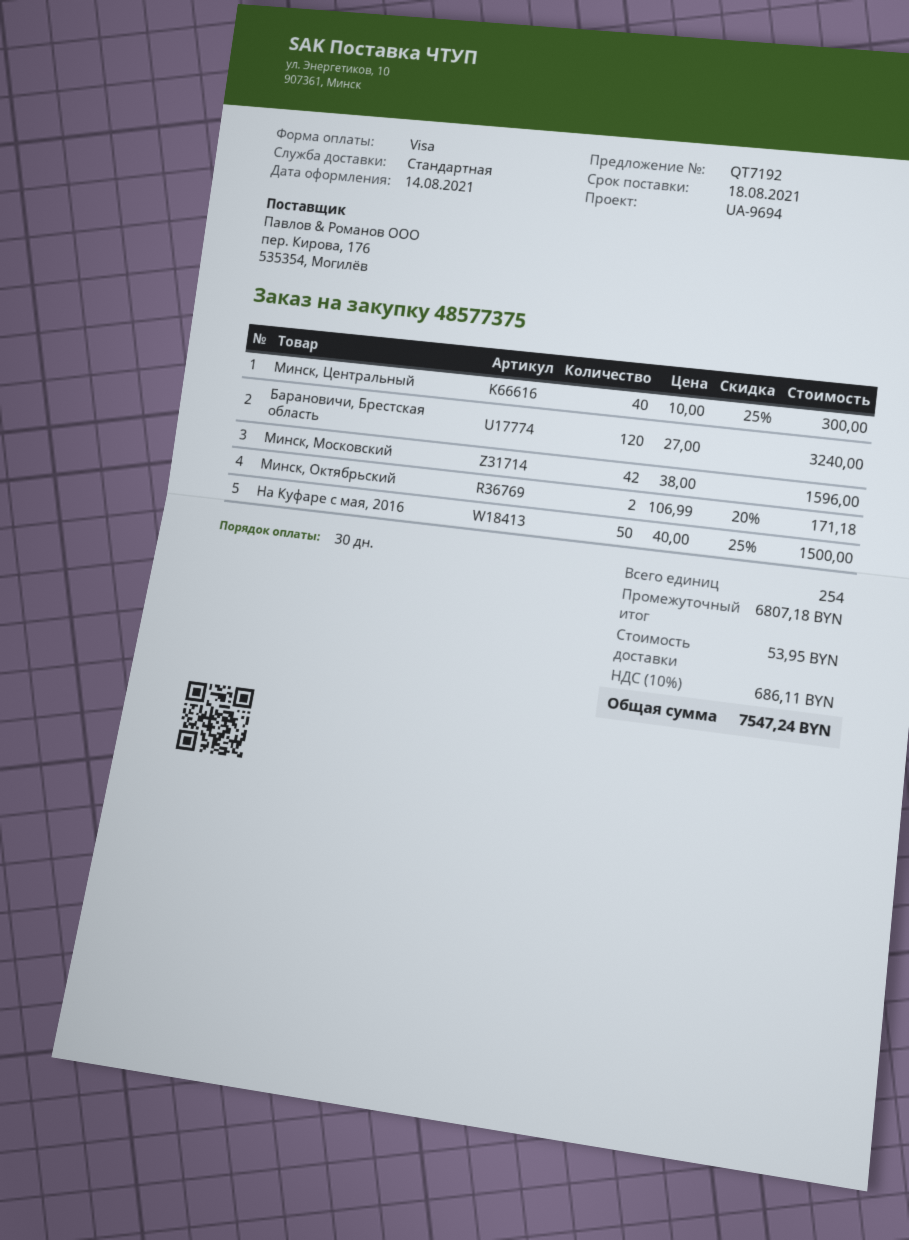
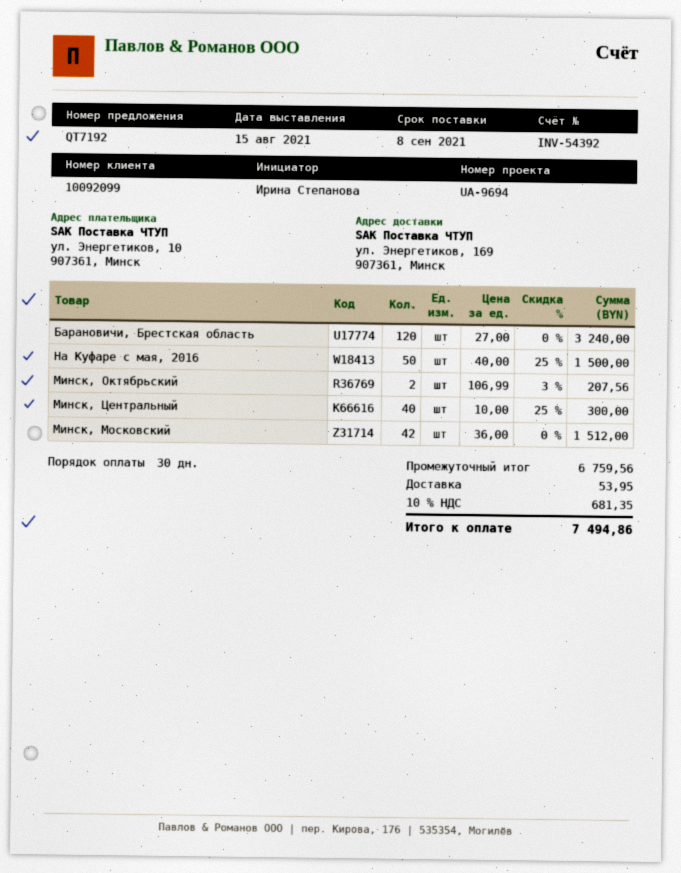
delivery date: 2021-08-18 -> 2021-09-08
Минск, Московский: 42 x 38.00 = 1596.00 -> 42 x 36.00 = 1512.00
Минск, Октябрьский: 2 x 106.99 - 20% = 171.18 -> 2 x 106.99 - 3% = 207.56
subtotal: 6807.18 -> 6759.56
tax: 10% = 686.11 -> 10% = 681.35
total: 7547.24 -> 7494.86

